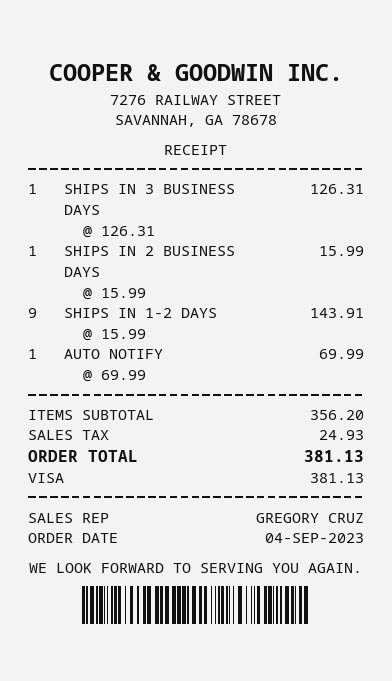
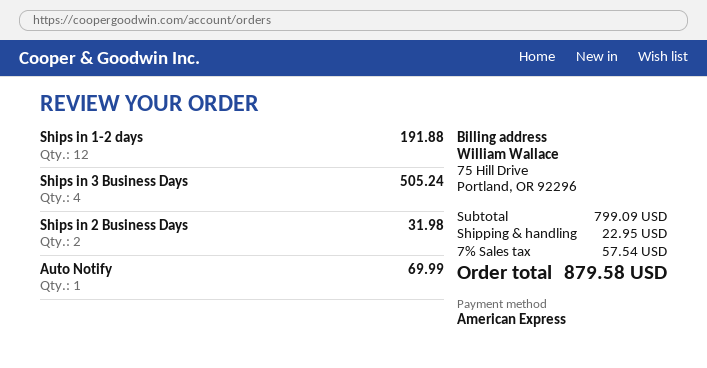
payment method: Visa -> American Express
SHIPS IN 3 BUSINESS DAYS: 1 for 126.31 -> 4 for 505.24
SHIPS IN 2 BUSINESS DAYS: 1 for 15.99 -> 2 for 31.98
SHIPS IN 1-2 DAYS: 9 for 143.91 -> 12 for 191.88
subtotal: 356.20 -> 799.09
shipping: none -> 22.95
tax: 24.93 -> 57.54
total: 381.13 -> 879.58

